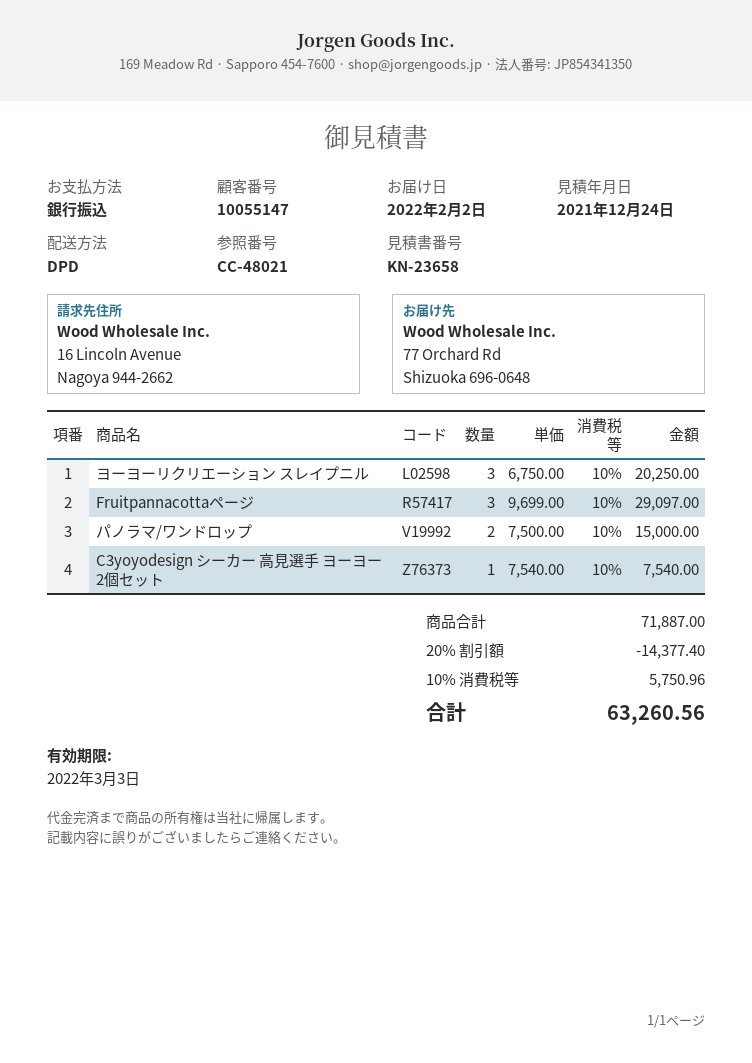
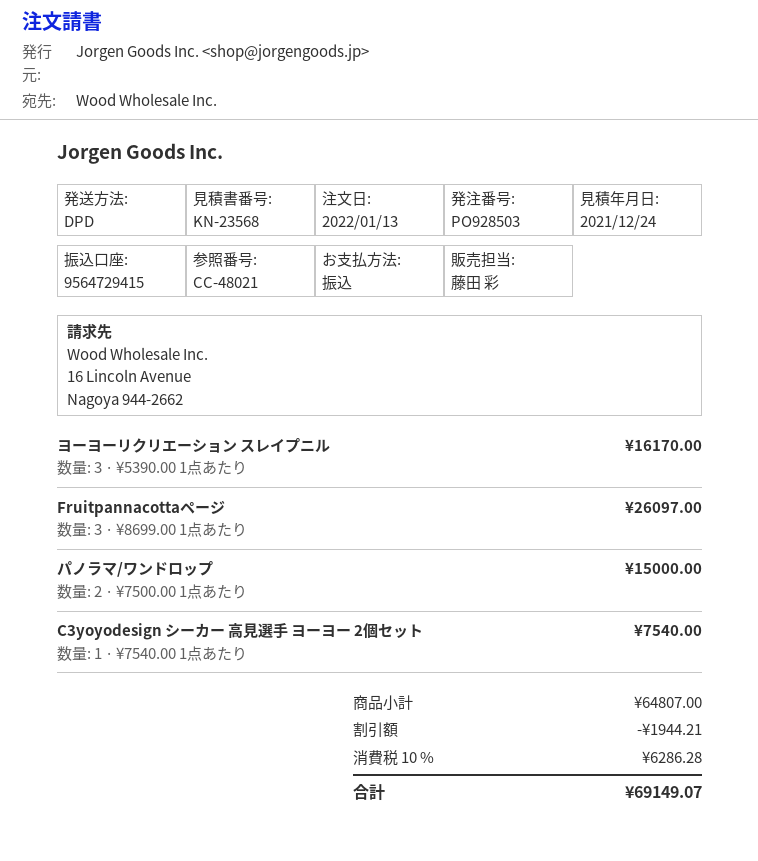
quote number: KN-23658 -> KN-23568
ヨーヨーリクリエーション スレイプニル: 3 x 6750.00 = 20250.00 -> 3 x 5390.00 = 16170.00
Fruitpannacottaページ: 3 x 9699.00 = 29097.00 -> 3 x 8699.00 = 26097.00
subtotal: 71887.00 -> 64807.00
discount: 14377.40 -> 1944.21
tax: 10% = 5750.96 -> 10% = 6286.28
total: 63260.56 -> 69149.07

